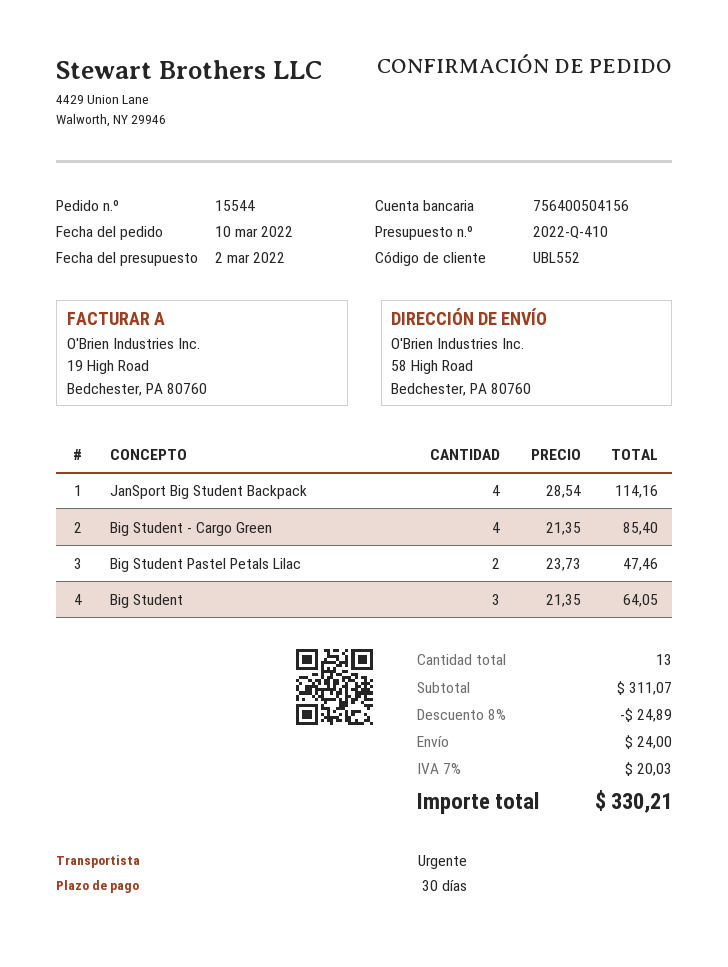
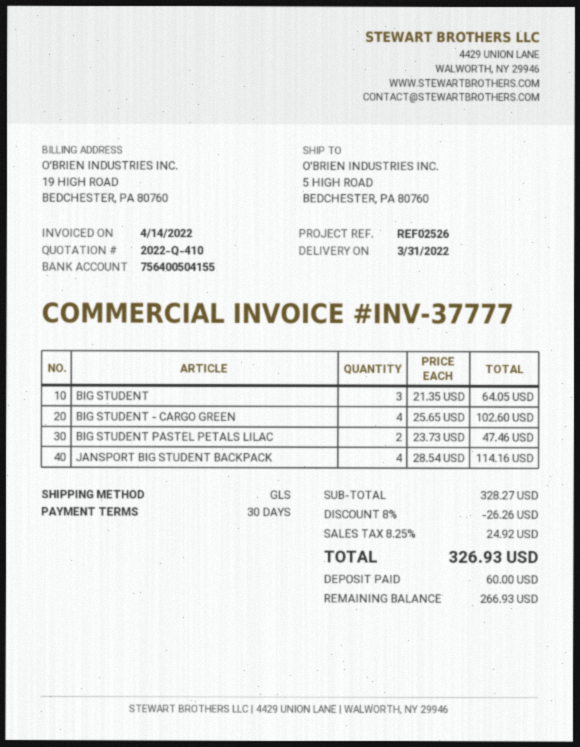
bank account: 756400504156 -> 756400504155
shipping method: express -> GLS
ship to: 58 High Road, Bedchester, PA 80760 -> 5 HIGH ROAD, BEDCHESTER, PA 80760
Big Student - Cargo Green: 4 x 21.35 = 85.40 -> 4 x 25.65 = 102.60
subtotal: 311.07 -> 328.27
discount: 8% = 24.89 -> 8% = 26.26
shipping: 24.00 -> none
tax: 7% = 20.03 -> 8.25% = 24.92
total: 330.21 -> 326.93

